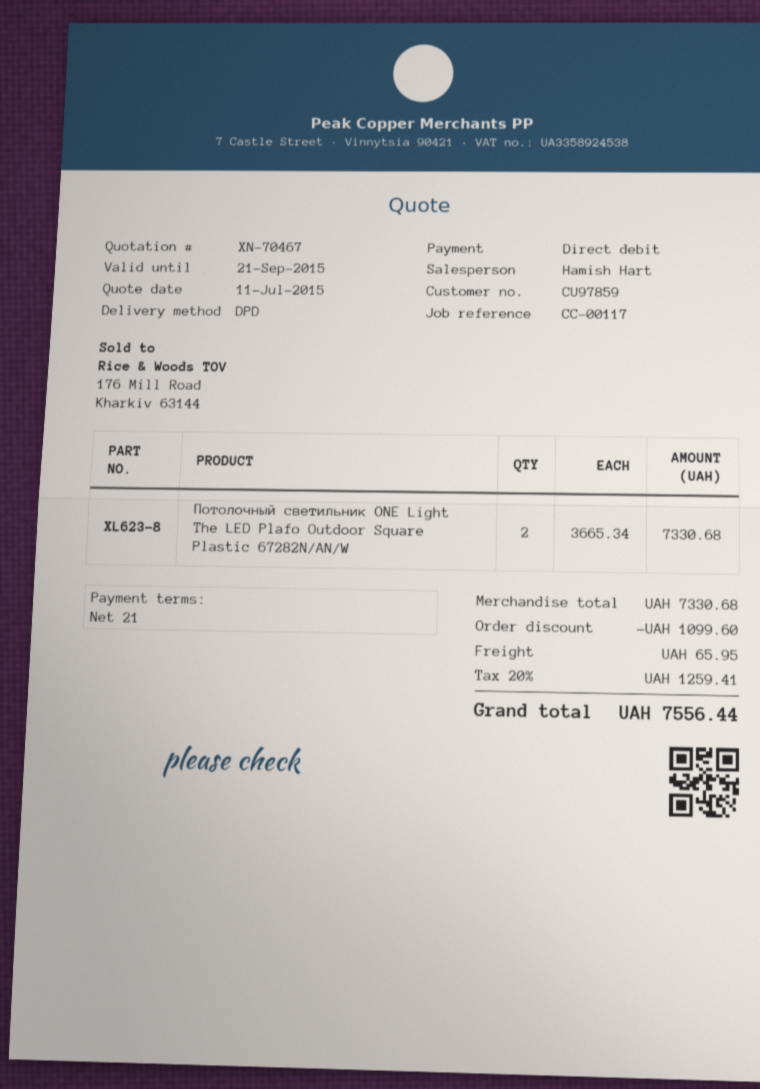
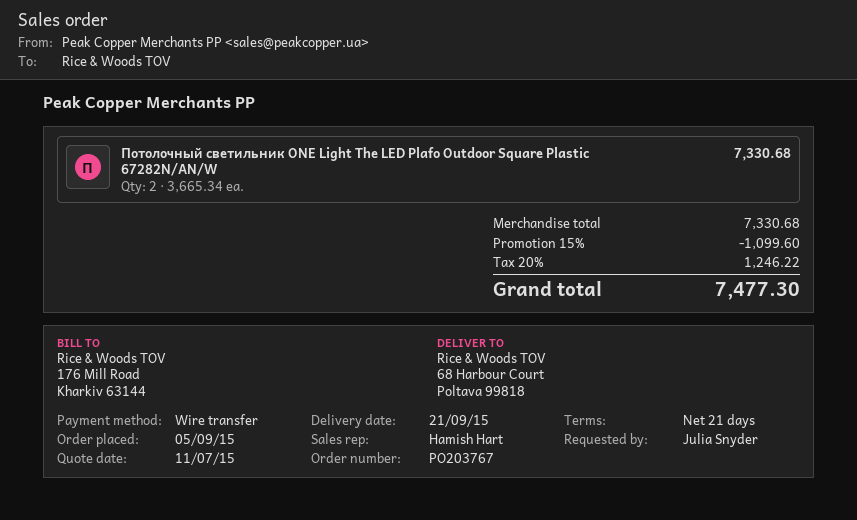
payment method: direct debit -> bank transfer
shipping: 65.95 -> none
tax: 20% = 1259.41 -> 20% = 1246.22
total: 7556.44 -> 7477.30

